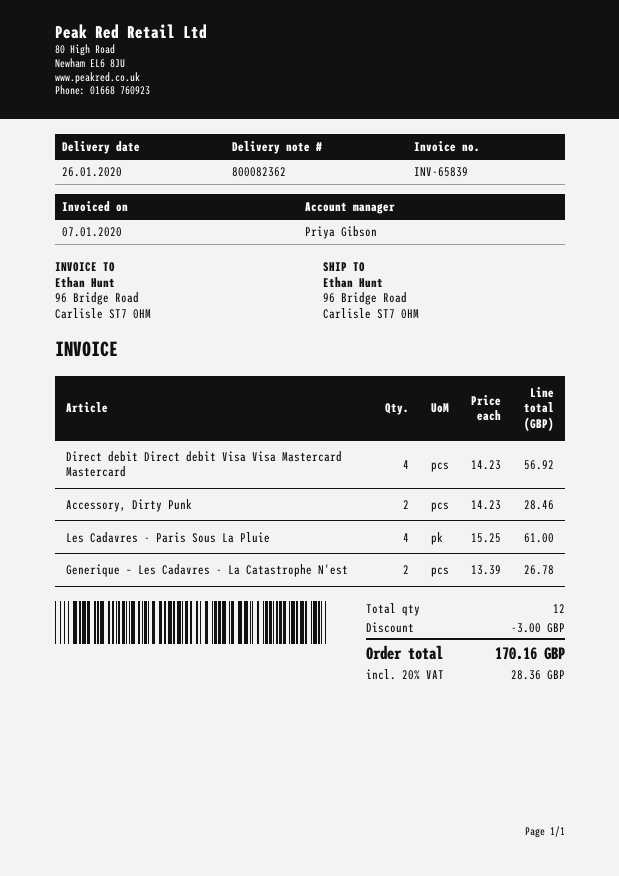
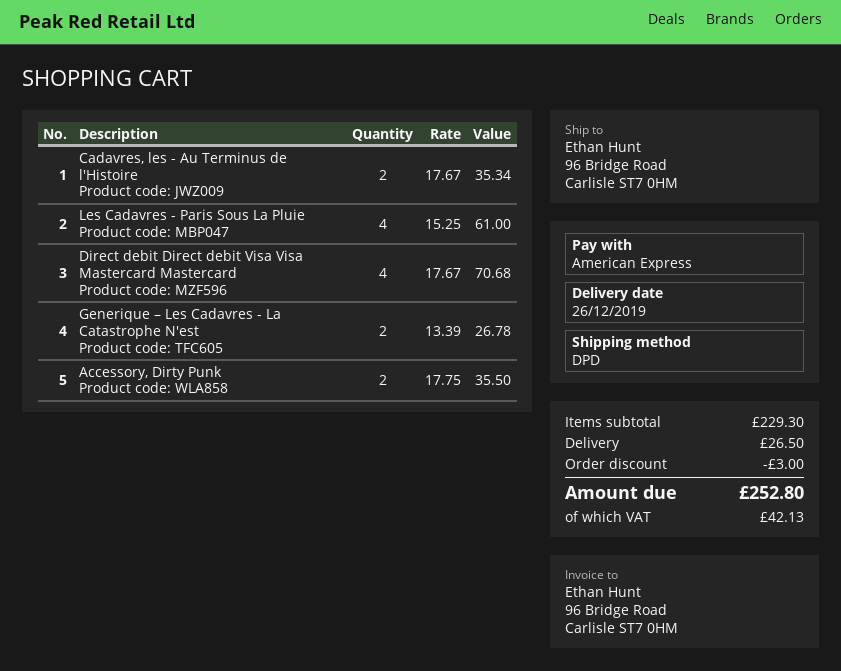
delivery date: 2020-01-26 -> 2019-12-26
Direct debit Direct debit Visa Visa Mastercard Mastercard: 4 x 14.23 = 56.92 -> 4 x 17.67 = 70.68
Accessory, Dirty Punk: 2 x 14.23 = 28.46 -> 2 x 17.75 = 35.50
Cadavres, les - Au Terminus de l'Histoire: none -> 2 x 17.67 = 35.34
shipping: none -> 26.50
tax: 28.36 -> 42.13
total: 170.16 -> 252.80

